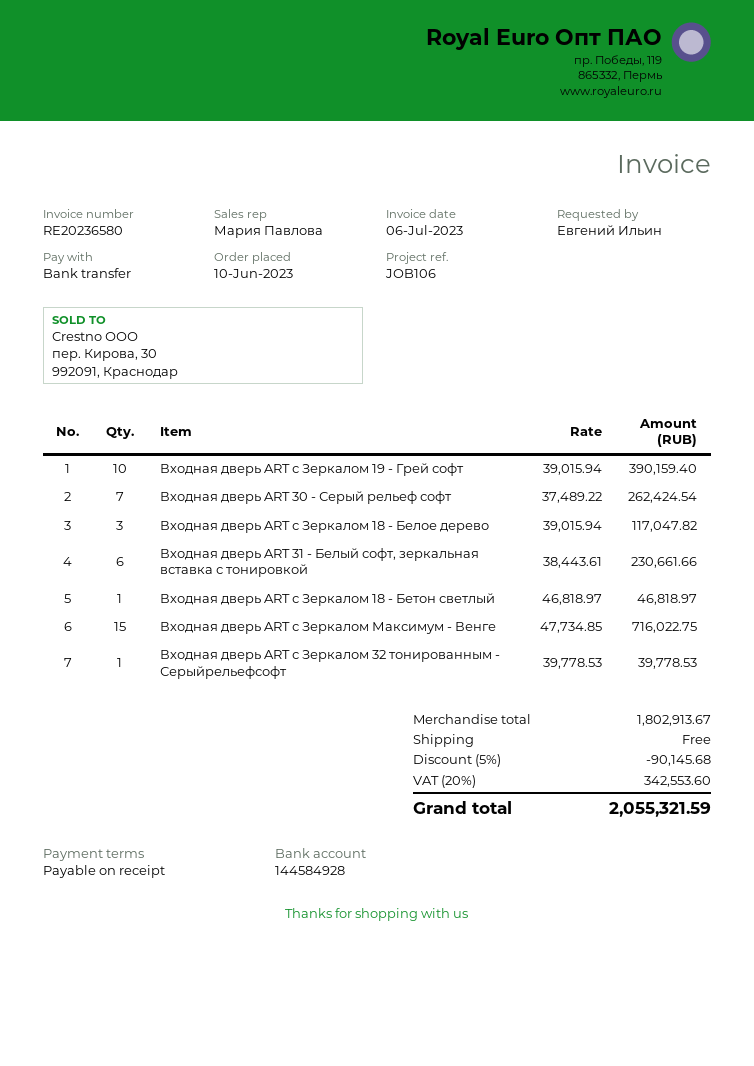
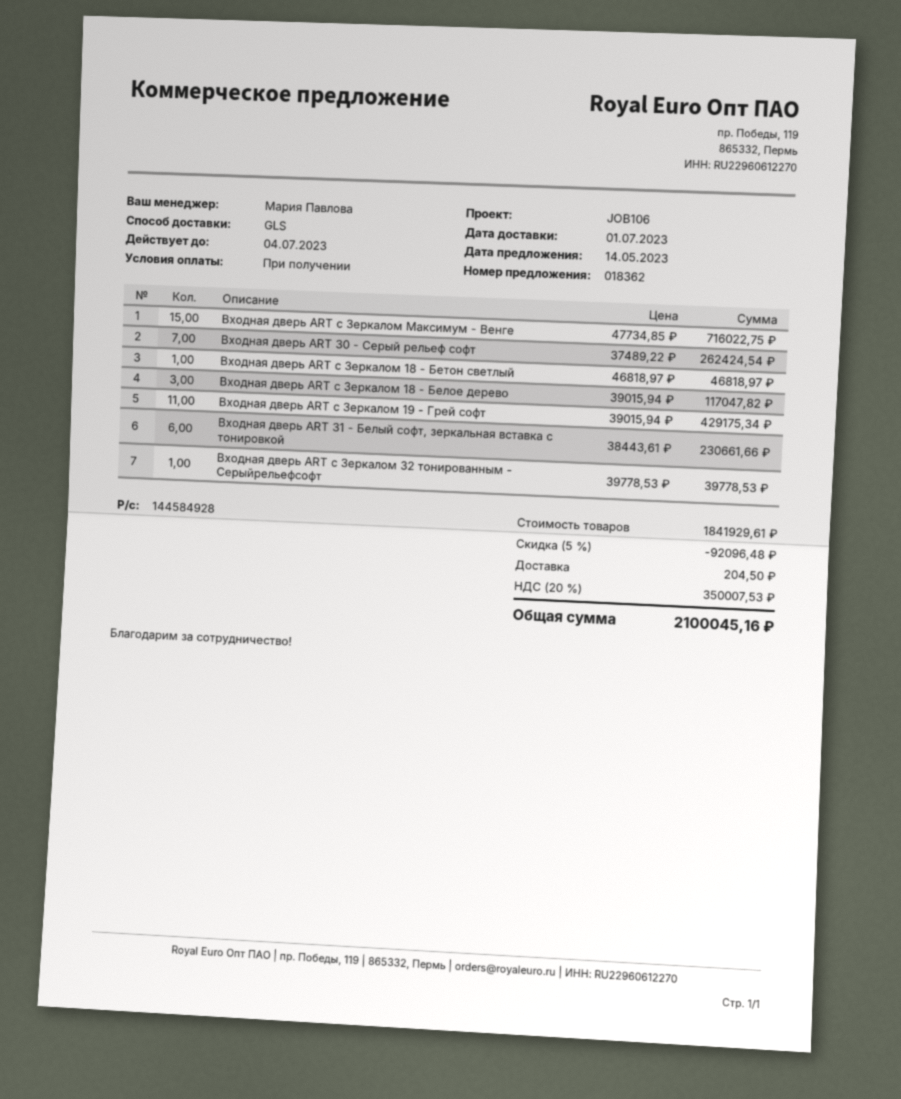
Входная дверь ART с Зеркалом 19 - Грей софт: 10 x 39015.94 = 390159.40 -> 11 x 39015.94 = 429175.34
subtotal: 1802913.67 -> 1841929.61
discount: 5% = 90145.68 -> 5% = 92096.48
shipping: 0.00 -> 204.50
tax: 20% = 342553.60 -> 20% = 350007.53
total: 2055321.59 -> 2100045.16

